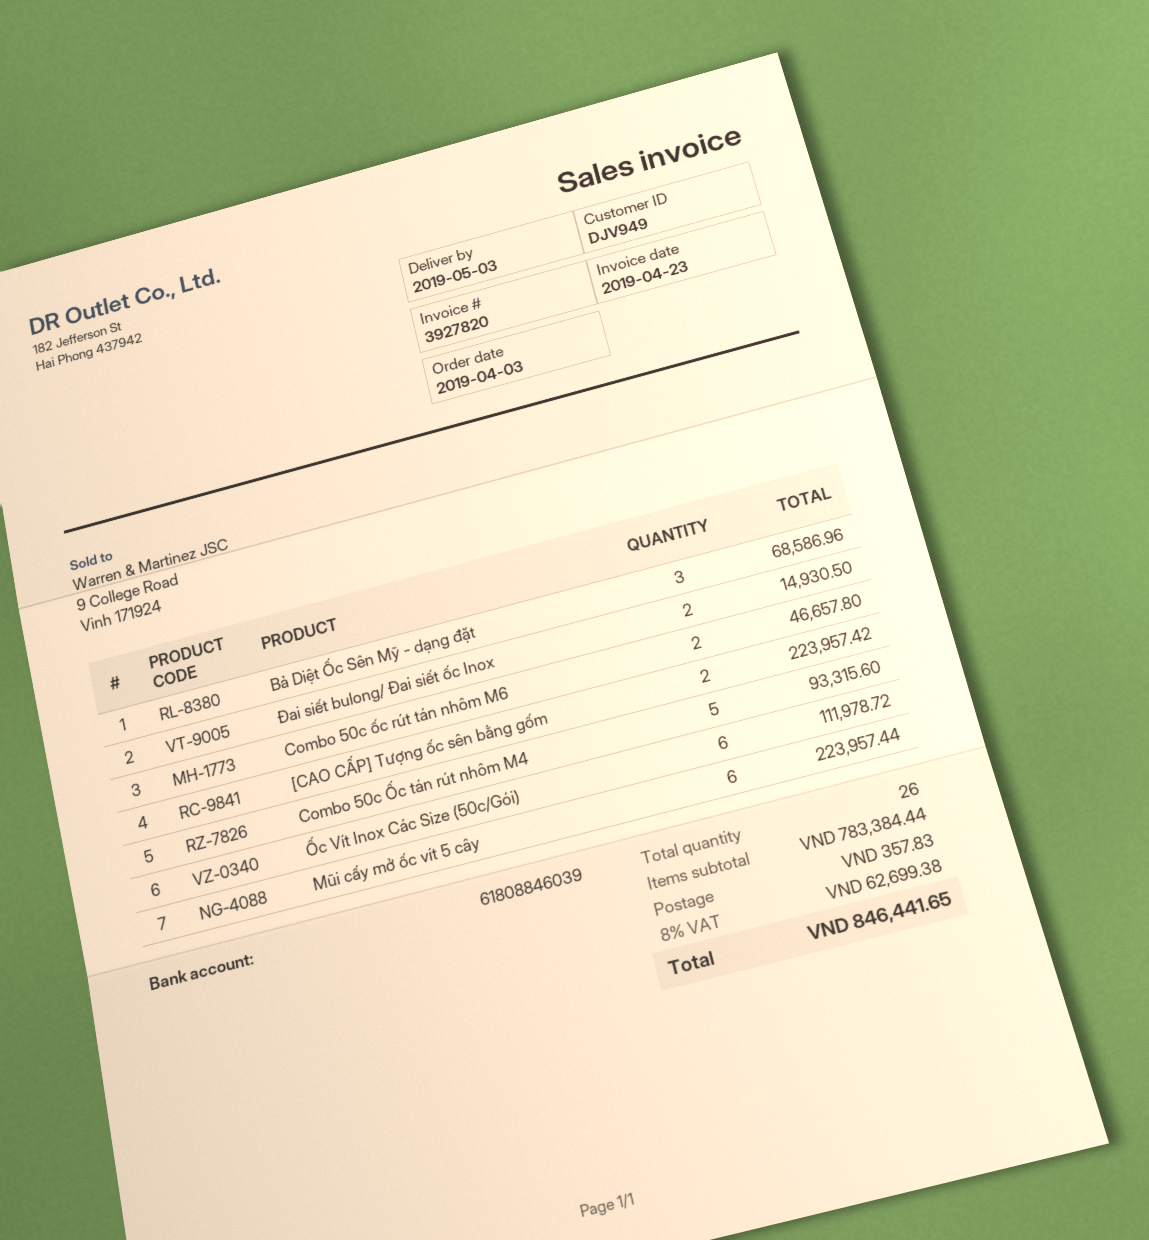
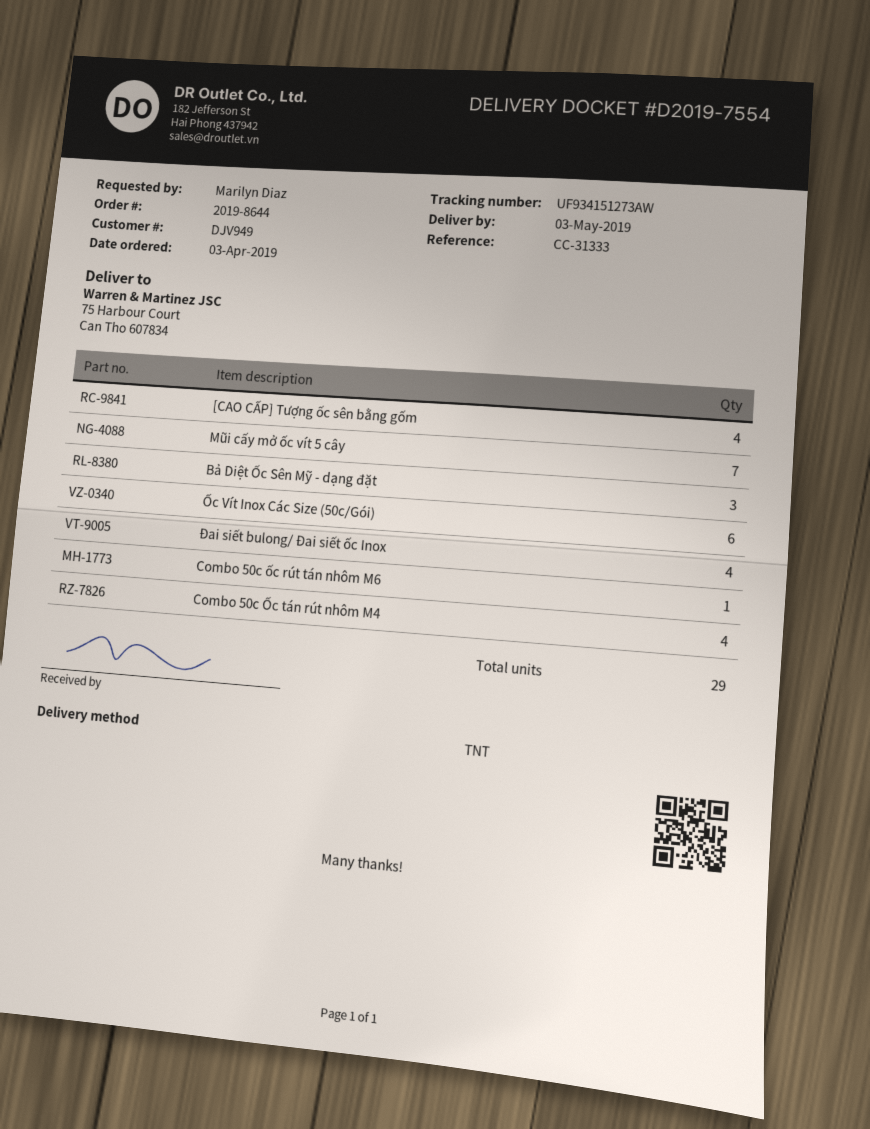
Đai siết bulong/ Đai siết ốc Inox: 2 -> 4
Combo 50c ốc rút tán nhôm M6: 2 -> 1
[CAO CẤP] Tượng ốc sên bằng gốm: 2 -> 4
Combo 50c Ốc tán rút nhôm M4: 5 -> 4
Mũi cấy mở ốc vít 5 cây: 6 -> 7
total quantity: 26 -> 29

